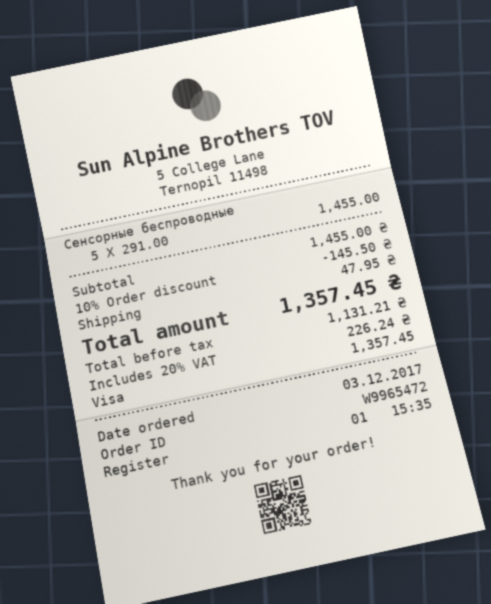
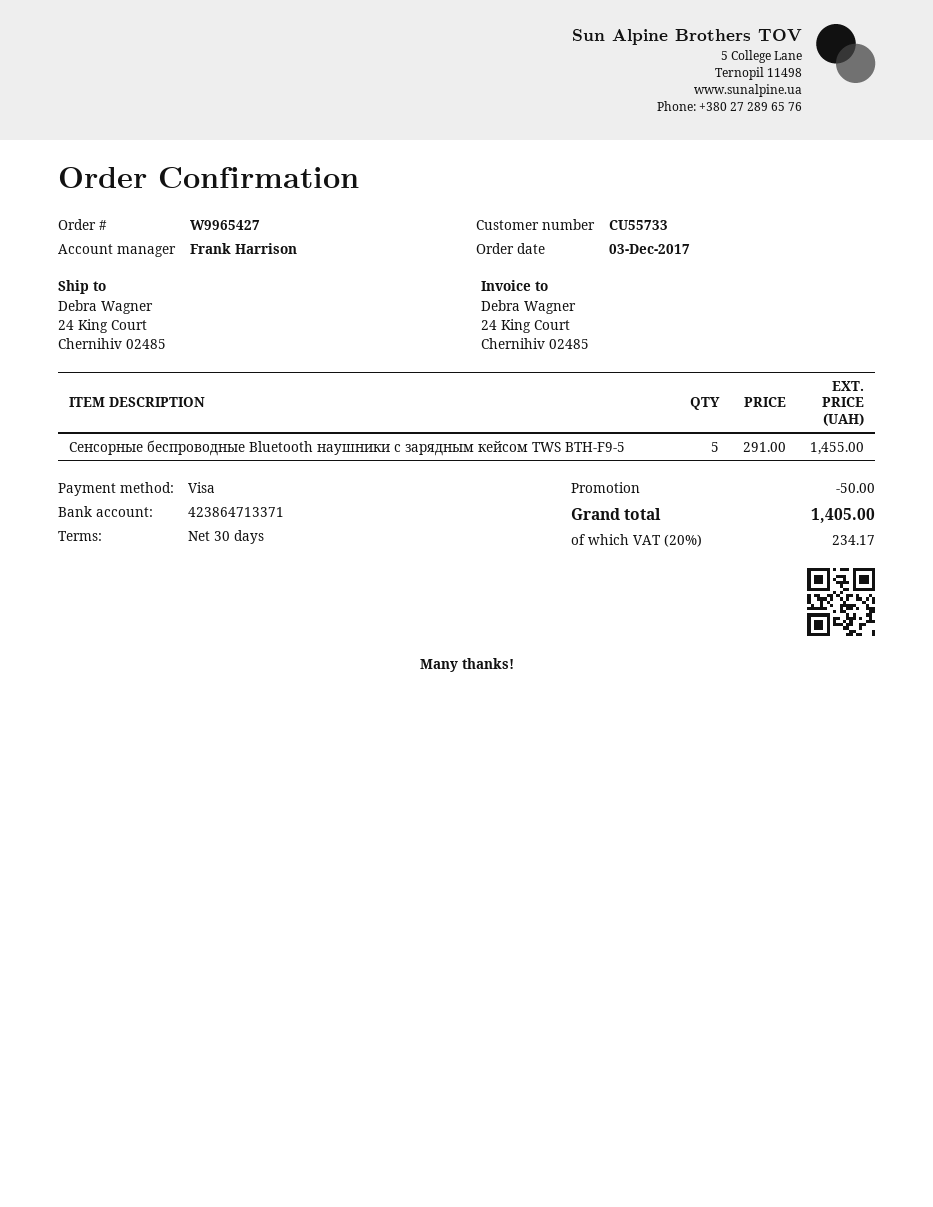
order number: W9965472 -> W9965427
discount: 145.50 -> 50.00
shipping: 47.95 -> none
tax: 20% = 226.24 -> 20% = 234.17
total: 1357.45 -> 1405.00

